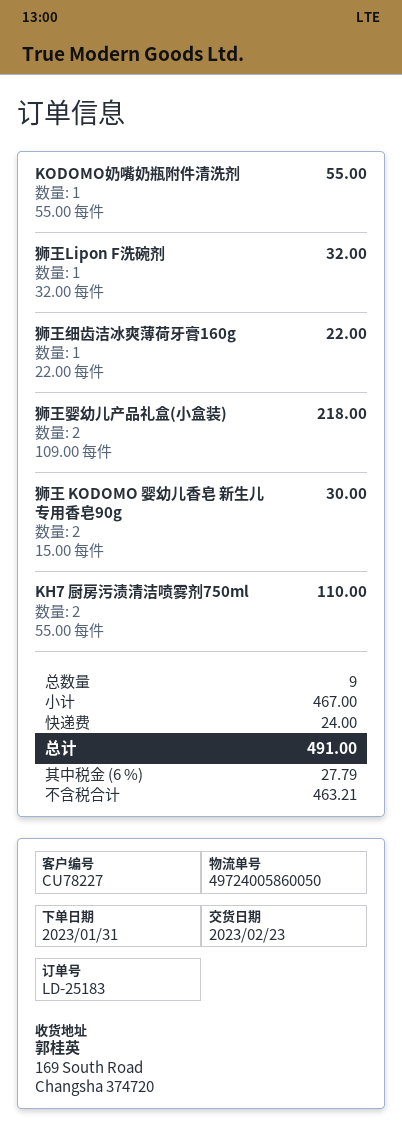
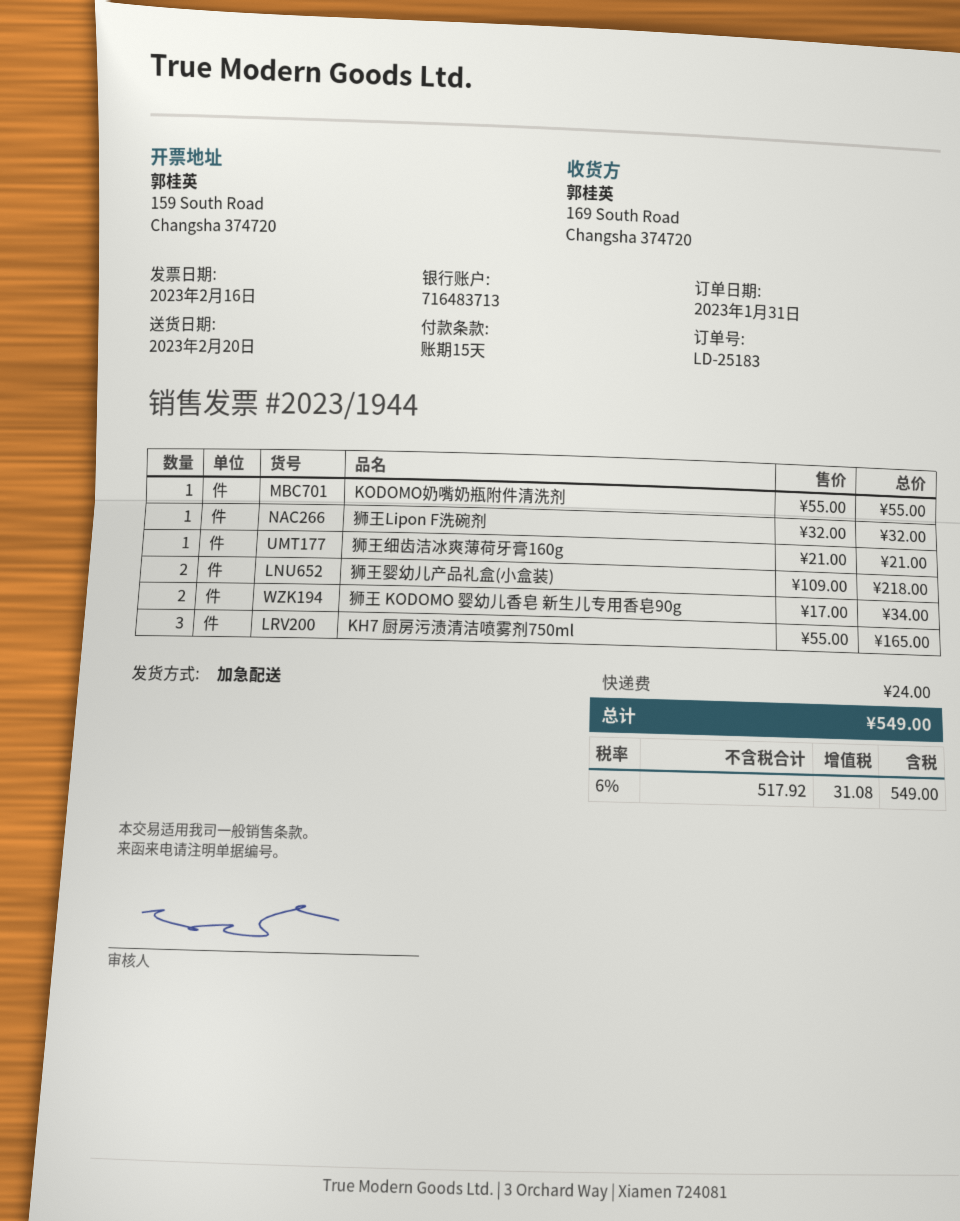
delivery date: 2023-02-23 -> 2023-02-20
狮王细齿洁冰爽薄荷牙膏160g: 1 x 22.00 = 22.00 -> 1 x 21.00 = 21.00
狮王 KODOMO 婴幼儿香皂 新生儿专用香皂90g: 2 x 15.00 = 30.00 -> 2 x 17.00 = 34.00
KH7 厨房污渍清洁喷雾剂750ml: 2 x 55.00 = 110.00 -> 3 x 55.00 = 165.00
net: 463.21 -> 517.92
tax: 6% = 27.79 -> 6% = 31.08
total: 491.00 -> 549.00

